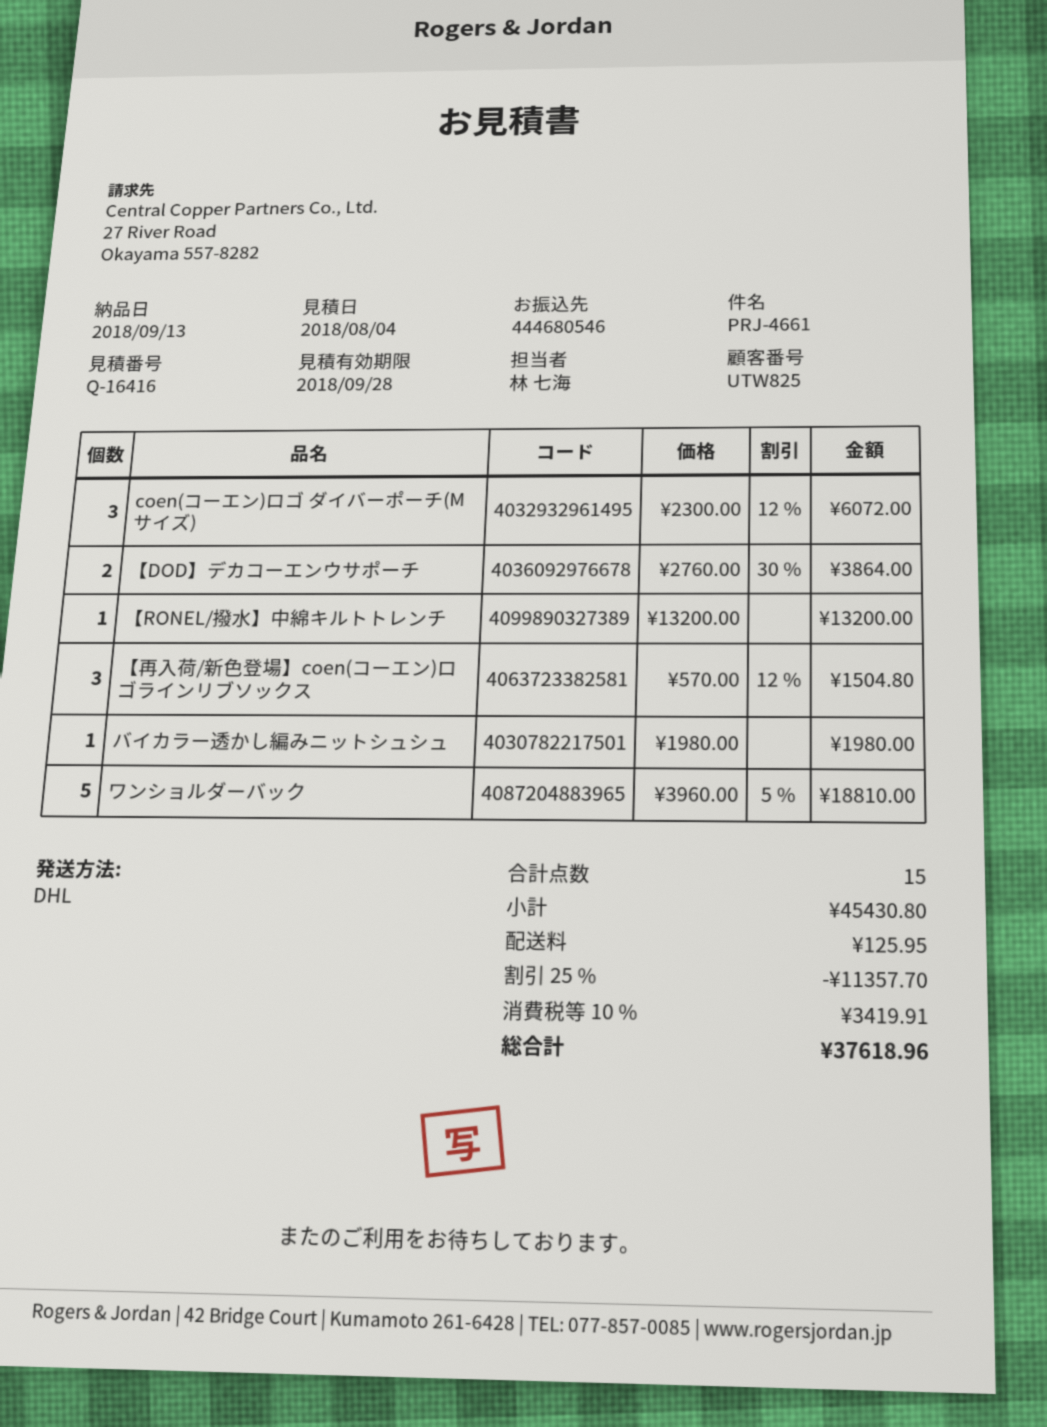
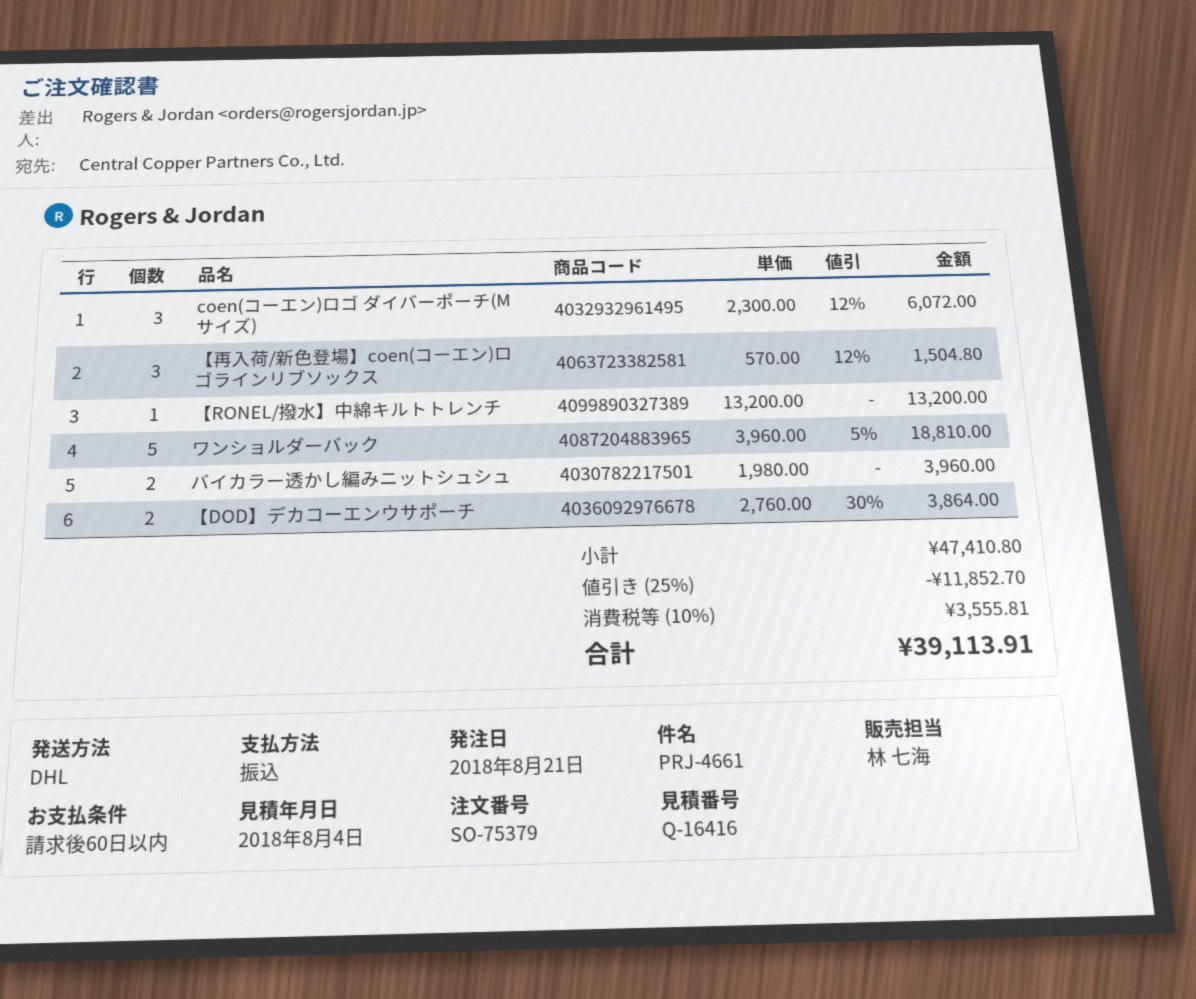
バイカラー透かし編みニットシュシュ: 1 x 1980.00 = 1980.00 -> 2 x 1980.00 = 3960.00
subtotal: 45430.80 -> 47410.80
discount: 25% = 11357.70 -> 25% = 11852.70
shipping: 125.95 -> none
tax: 10% = 3419.91 -> 10% = 3555.81
total: 37618.96 -> 39113.91

